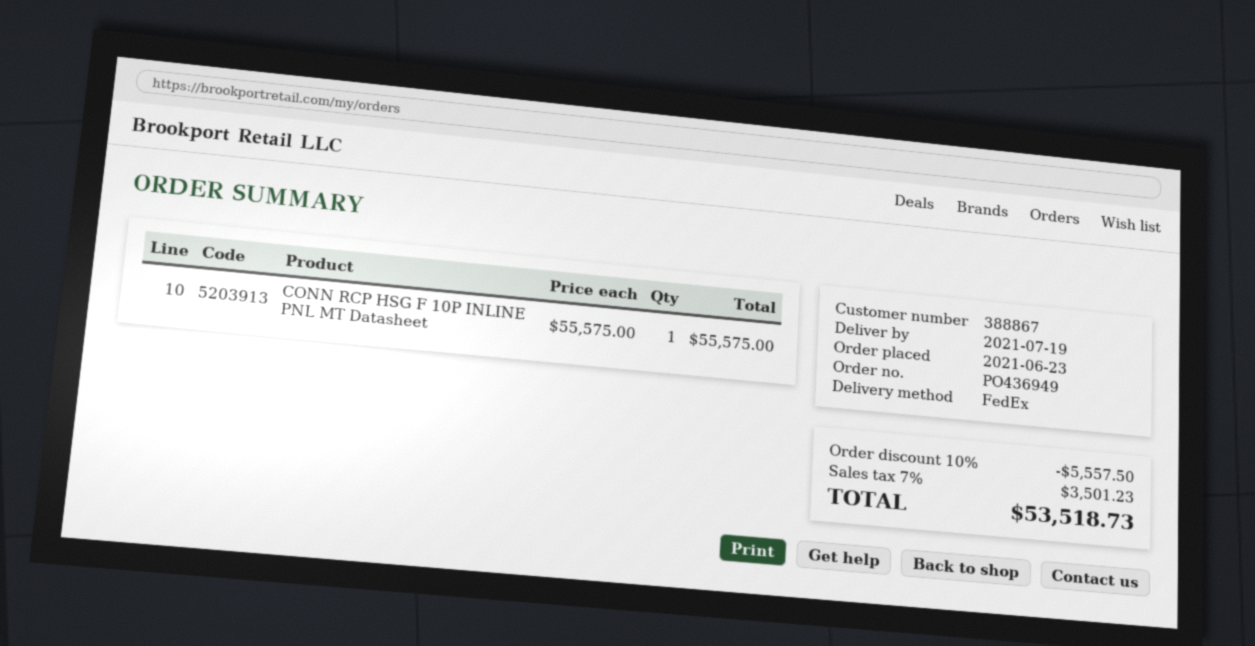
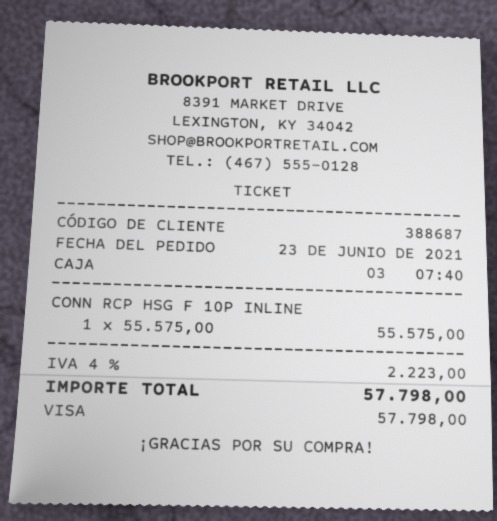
customer number: 388867 -> 388687
discount: 10% = 5557.50 -> none
tax: 7% = 3501.23 -> 4% = 2223.00
total: 53518.73 -> 57798.00

